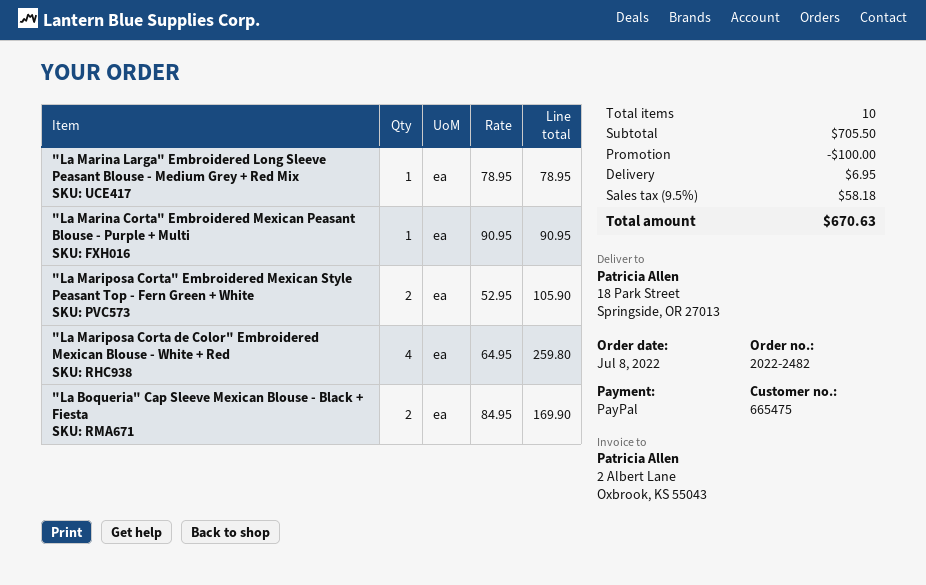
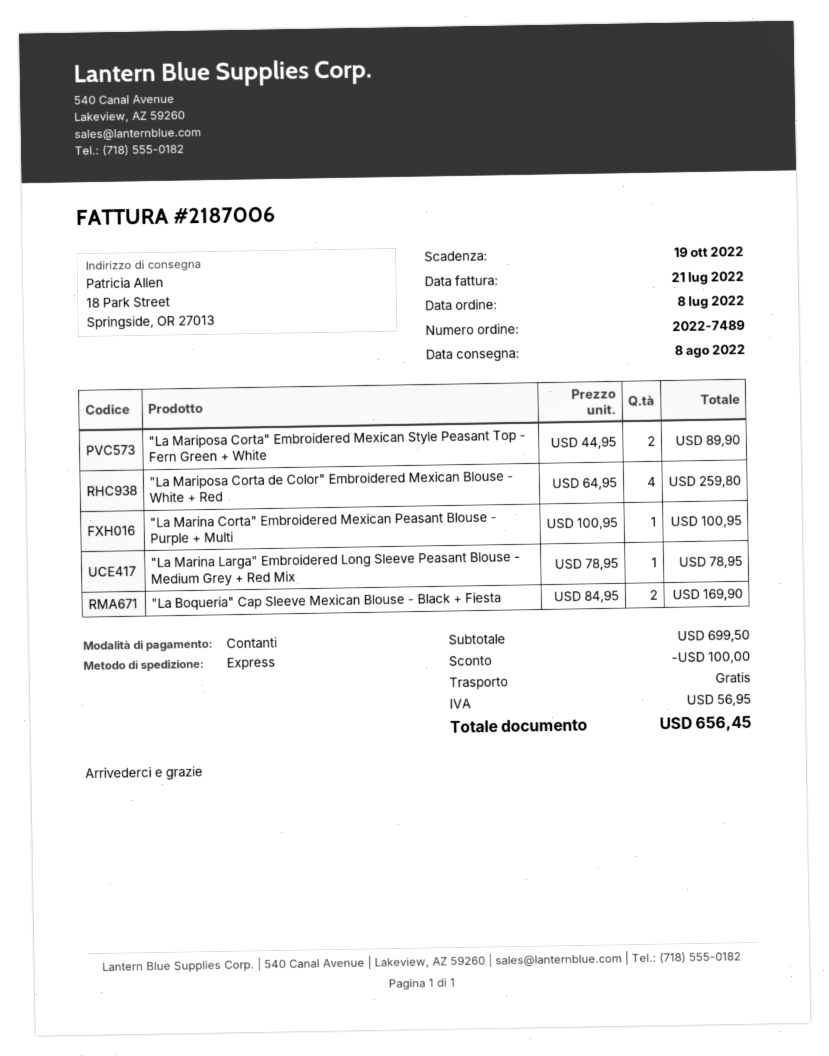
order number: 2022-2482 -> 2022-7489
payment method: PayPal -> cash
"La Marina Corta" Embroidered Mexican Peasant Blouse - Purple + Multi: 1 x 90.95 = 90.95 -> 1 x 100.95 = 100.95
"La Mariposa Corta" Embroidered Mexican Style Peasant Top - Fern Green + White: 2 x 52.95 = 105.90 -> 2 x 44.95 = 89.90
subtotal: 705.50 -> 699.50
shipping: 6.95 -> 0.00
tax: 58.18 -> 56.95
total: 670.63 -> 656.45

